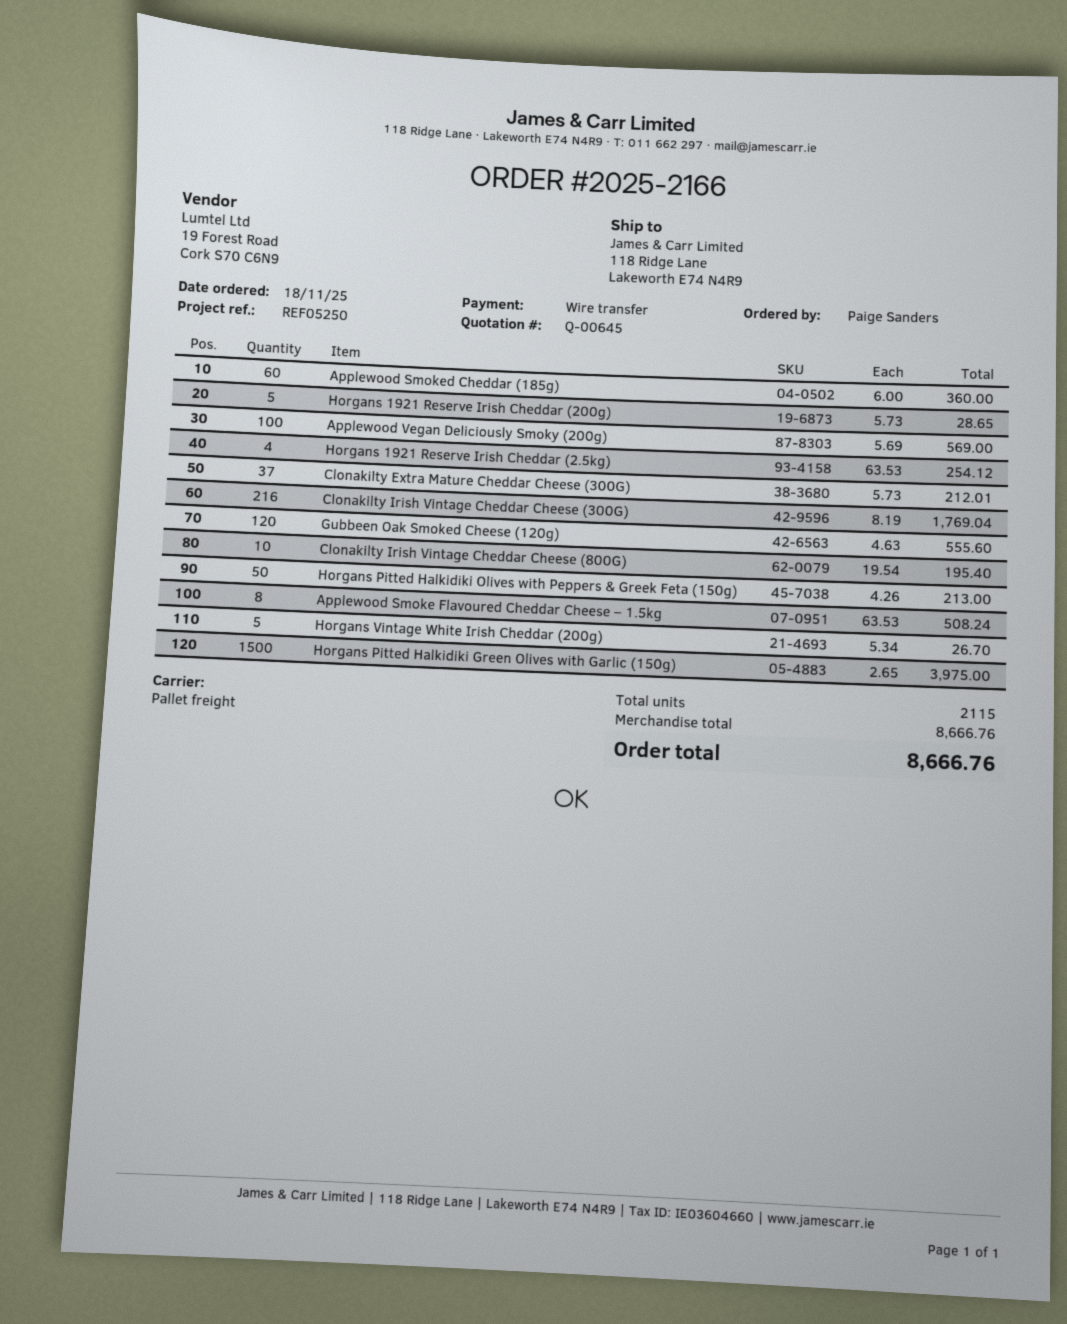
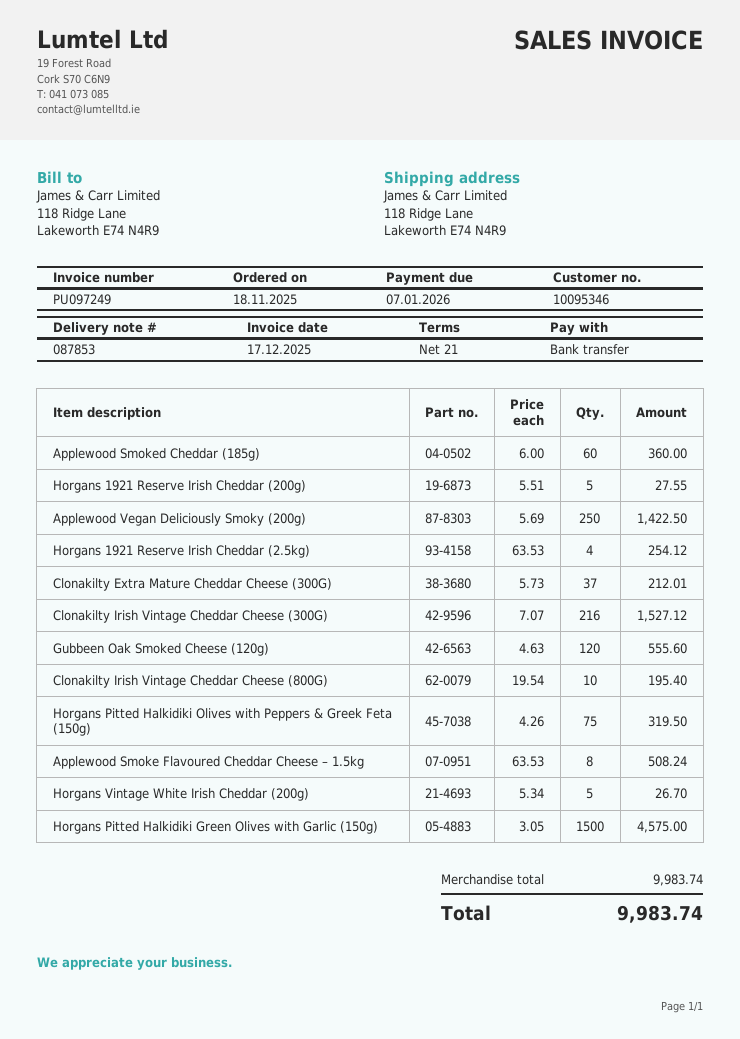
Horgans 1921 Reserve Irish Cheddar (200g): 5 x 5.73 = 28.65 -> 5 x 5.51 = 27.55
Applewood Vegan Deliciously Smoky (200g): 100 x 5.69 = 569.00 -> 250 x 5.69 = 1422.50
Clonakilty Irish Vintage Cheddar Cheese (300G): 216 x 8.19 = 1769.04 -> 216 x 7.07 = 1527.12
Horgans Pitted Halkidiki Olives with Peppers & Greek Feta (150g): 50 x 4.26 = 213.00 -> 75 x 4.26 = 319.50
Horgans Pitted Halkidiki Green Olives with Garlic (150g): 1500 x 2.65 = 3975.00 -> 1500 x 3.05 = 4575.00
subtotal: 8666.76 -> 9983.74
total: 8666.76 -> 9983.74

